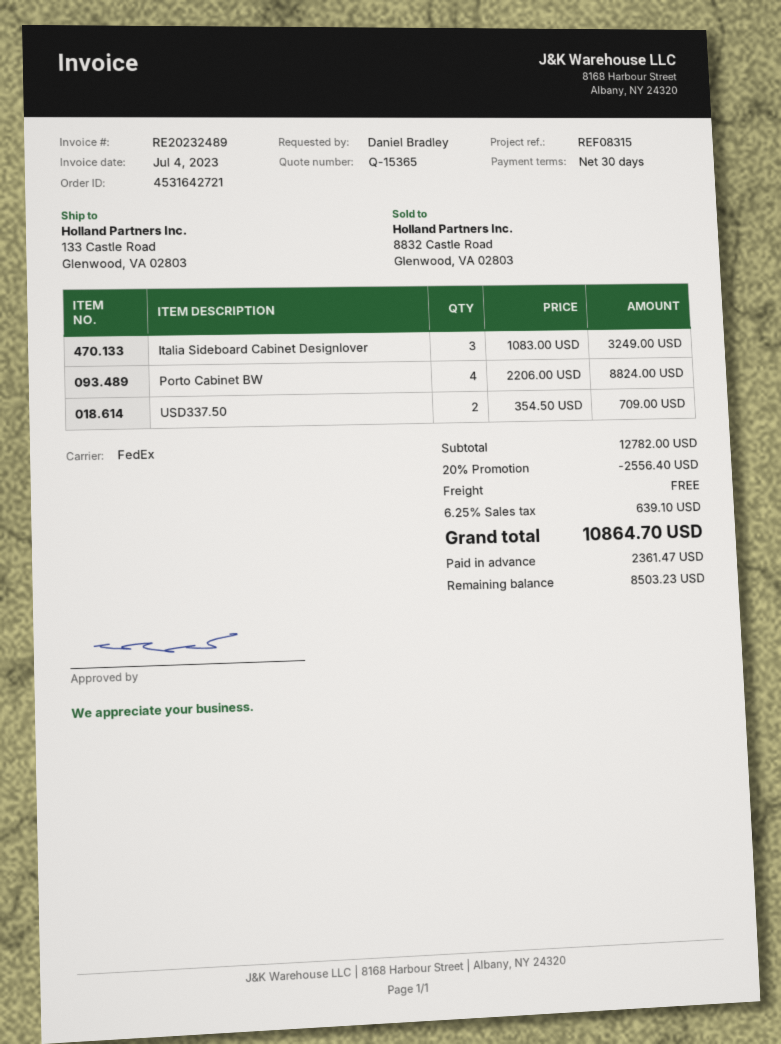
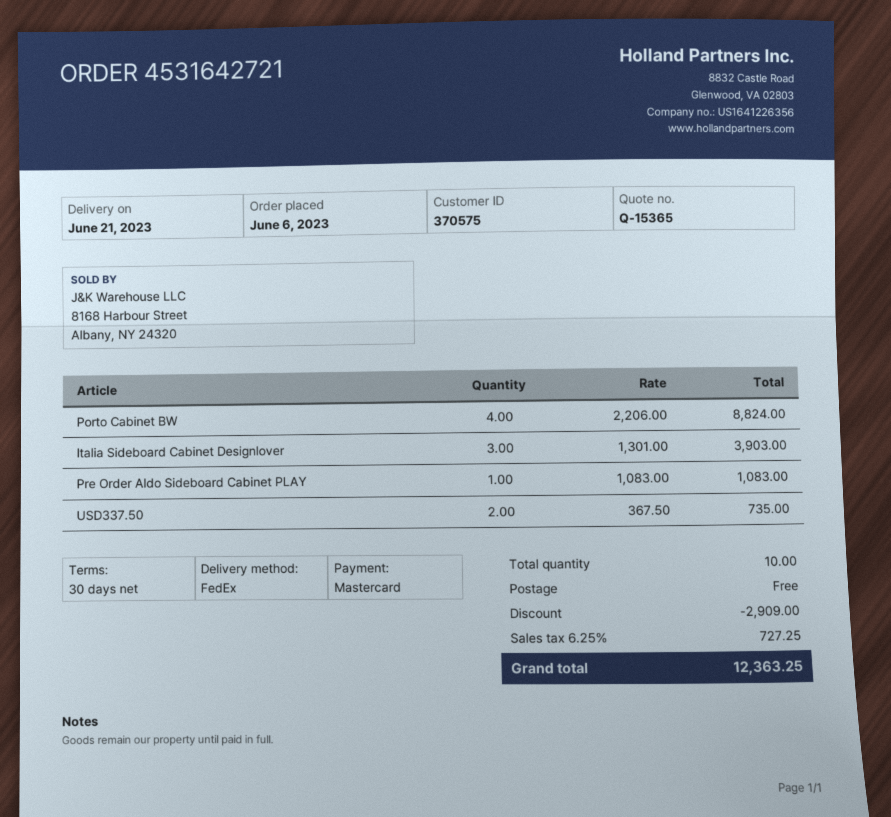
Italia Sideboard Cabinet Designlover: 3 x 1083.00 = 3249.00 -> 3 x 1301.00 = 3903.00
USD337.50: 2 x 354.50 = 709.00 -> 2 x 367.50 = 735.00
Pre Order Aldo Sideboard Cabinet PLAY: none -> 1 x 1083.00 = 1083.00
discount: 2556.40 -> 2909.00
tax: 6.25% = 639.10 -> 6.25% = 727.25
total: 10864.70 -> 12363.25

